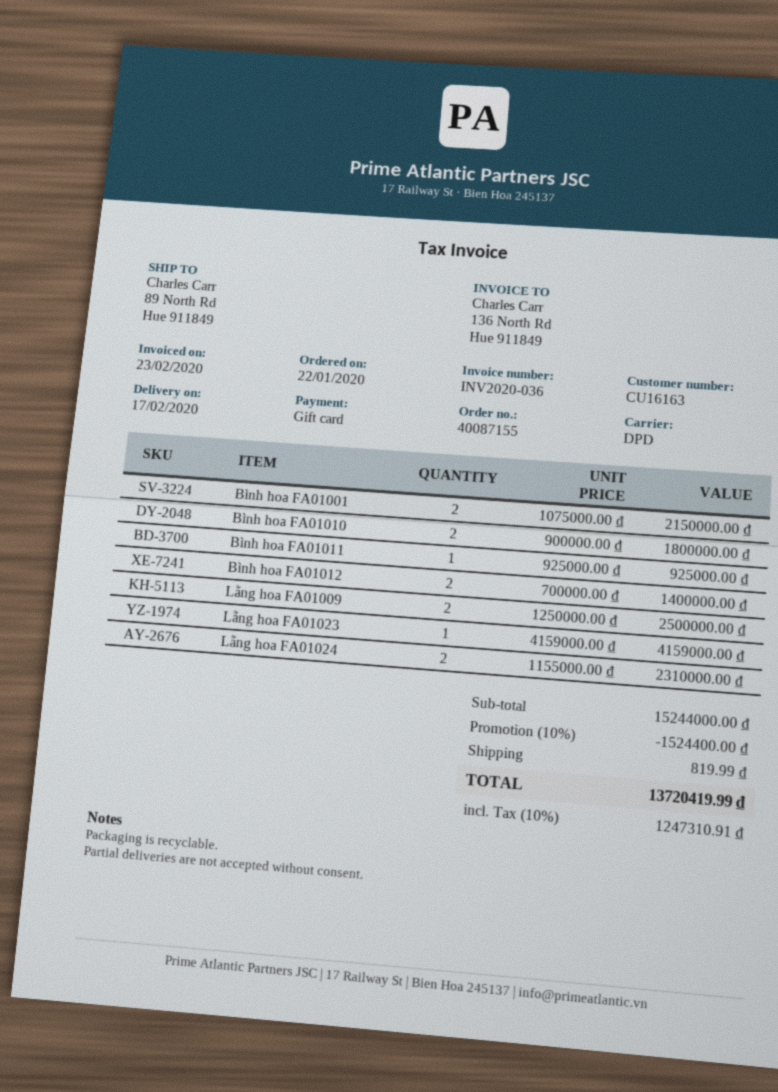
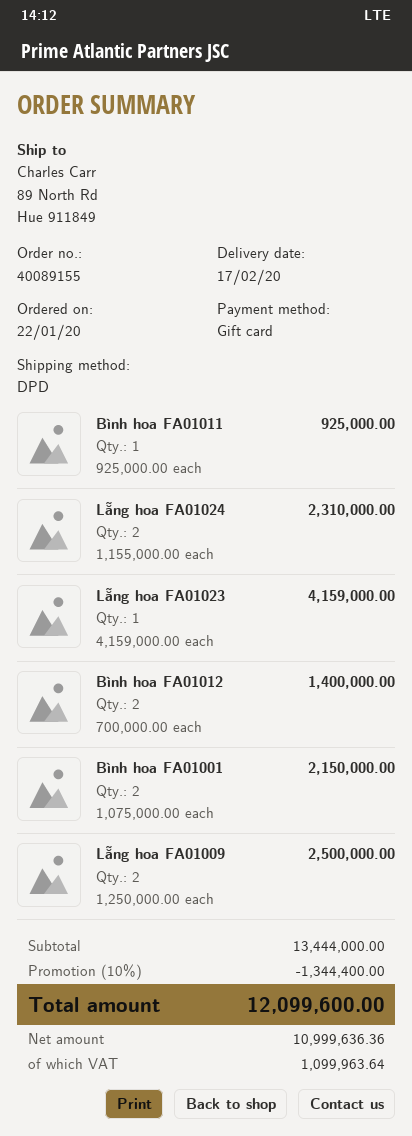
order number: 40087155 -> 40089155
Bình hoa FA01010: 2 x 900000.00 = 1800000.00 -> none
subtotal: 15244000.00 -> 13444000.00
discount: 10% = 1524400.00 -> 10% = 1344400.00
shipping: 819.99 -> none
tax: 1247310.91 -> 1099963.64
total: 13720419.99 -> 12099600.00

